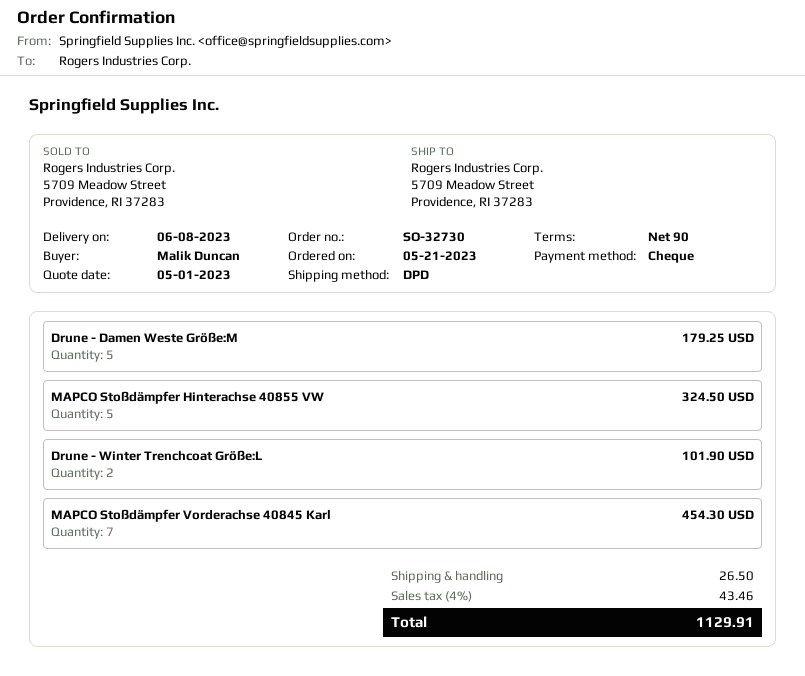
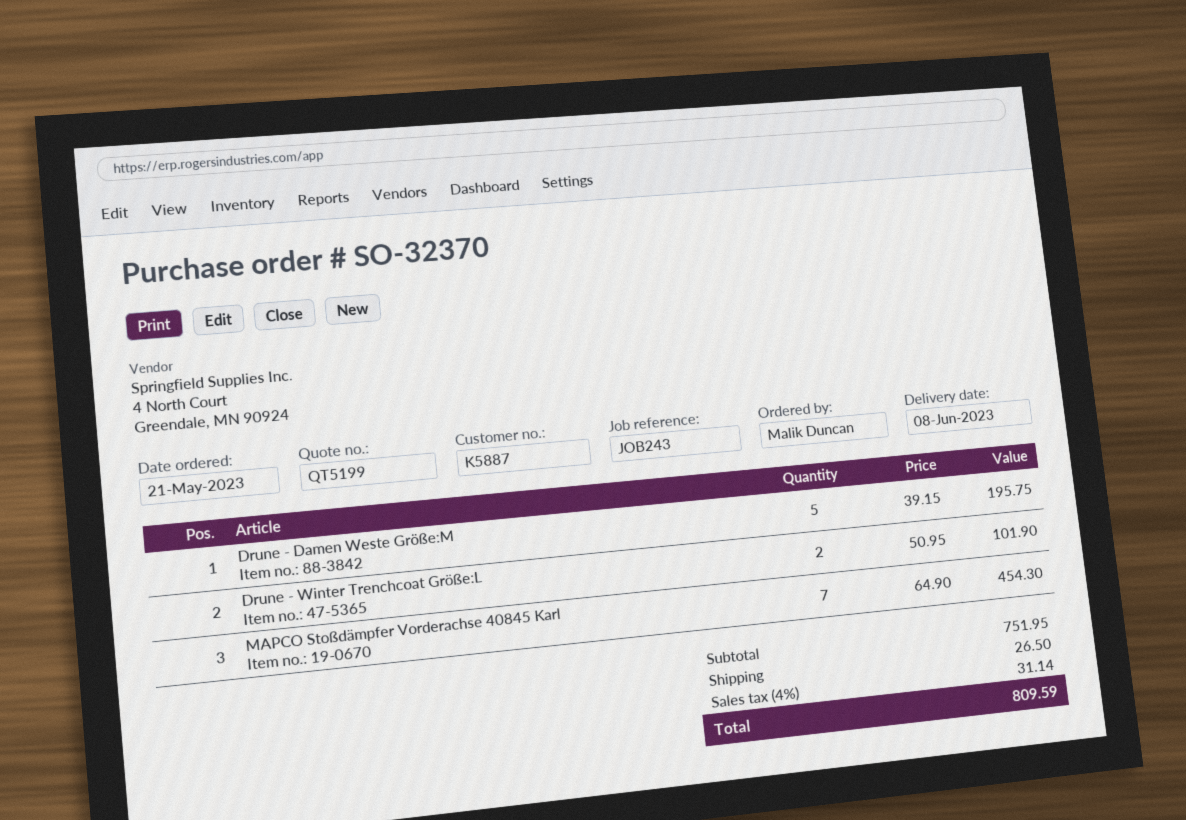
order number: SO-32730 -> SO-32370
Drune - Damen Weste Größe:M: 5 for 179.25 -> 5 for 195.75
MAPCO Stoßdämpfer Hinterachse 40855 VW: 5 for 324.50 -> none
tax: 4% = 43.46 -> 4% = 31.14
total: 1129.91 -> 809.59

